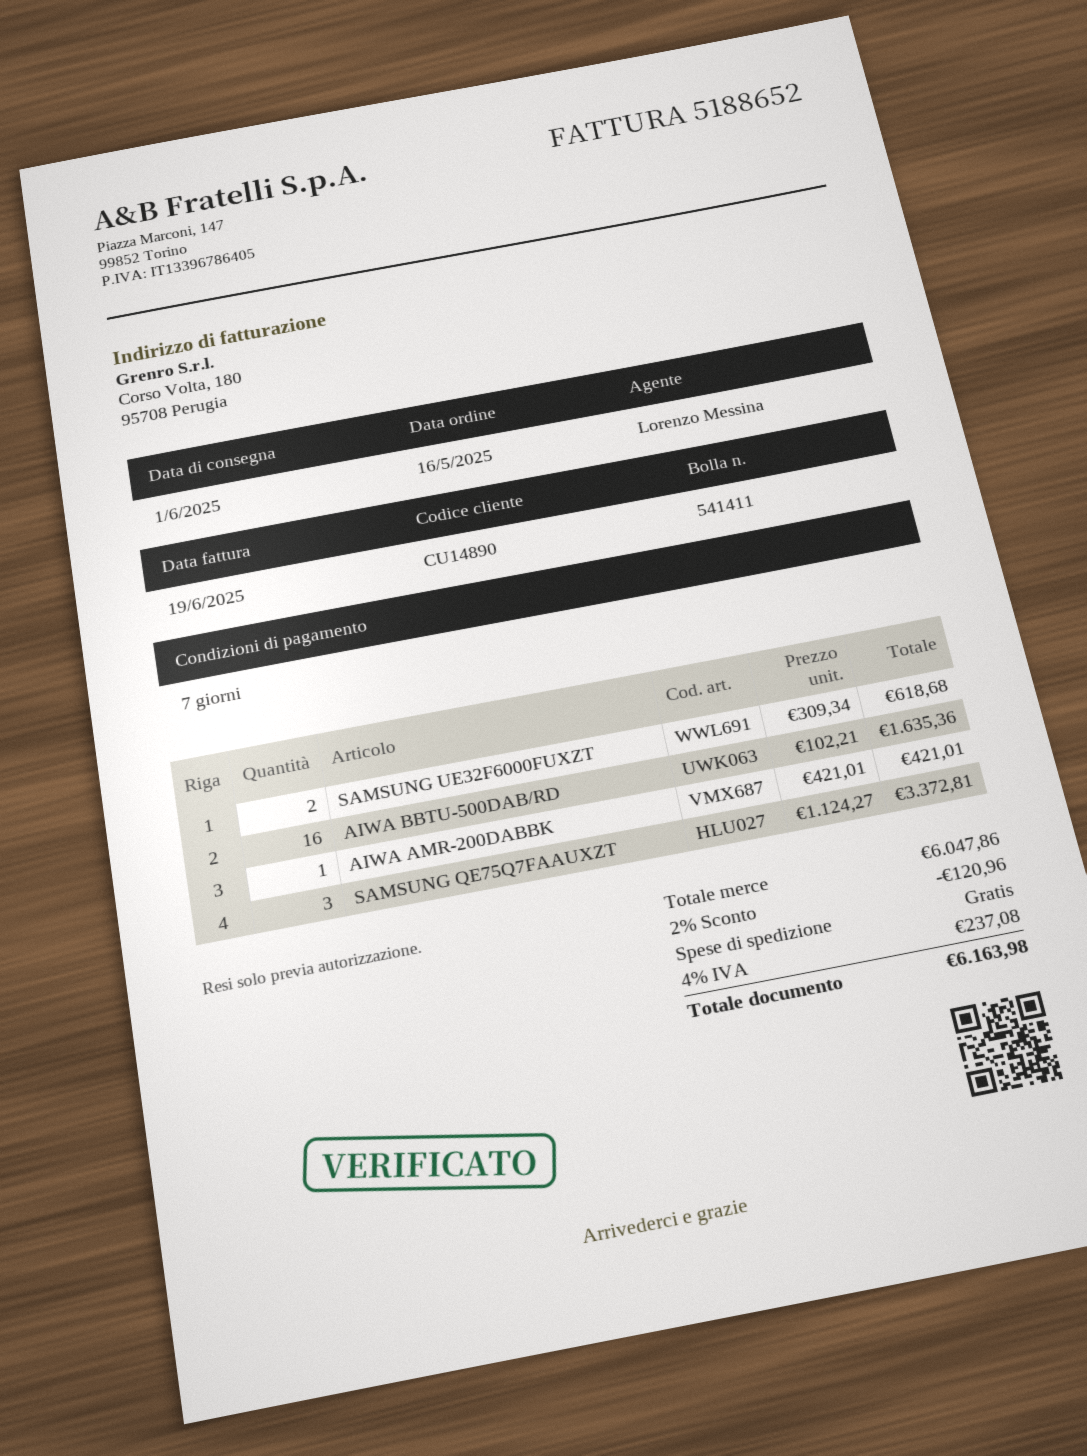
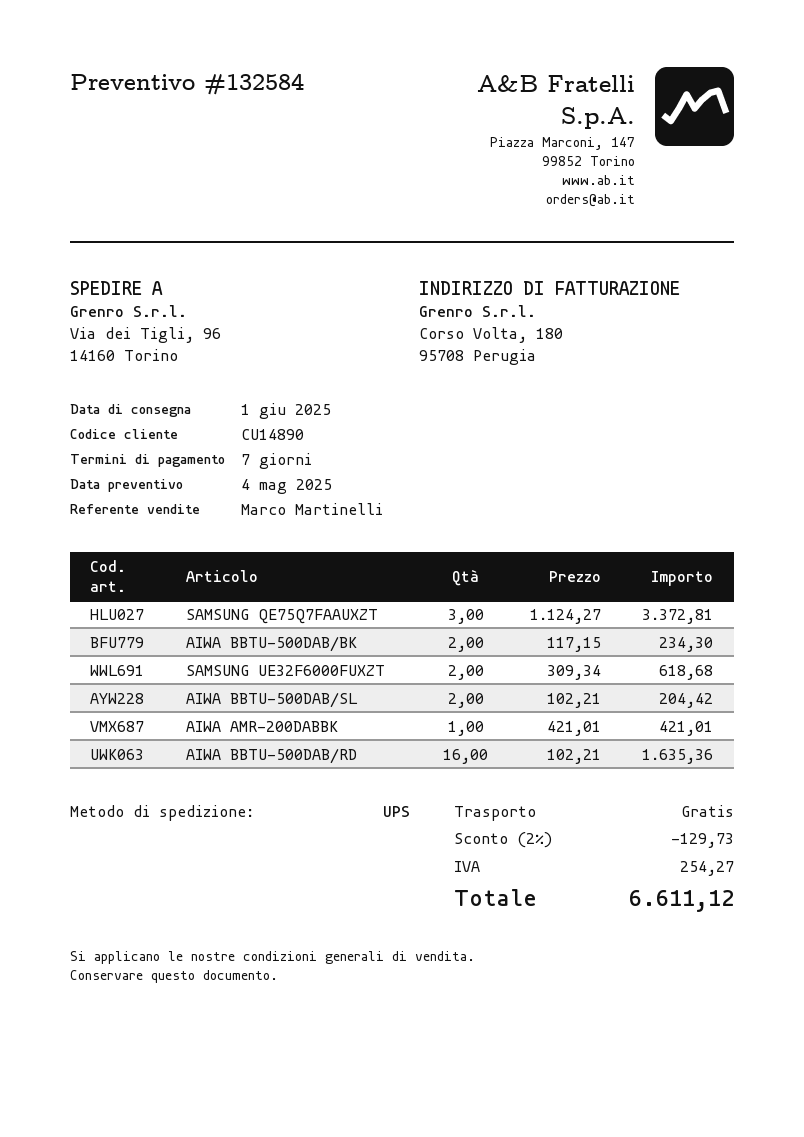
sales rep: Lorenzo Messina -> Marco Martinelli
AIWA BBTU-500DAB/BK: none -> 2 x 117.15 = 234.30
AIWA BBTU-500DAB/SL: none -> 2 x 102.21 = 204.42
discount: 2% = 120.96 -> 2% = 129.73
tax: 237.08 -> 254.27
total: 6163.98 -> 6611.12

